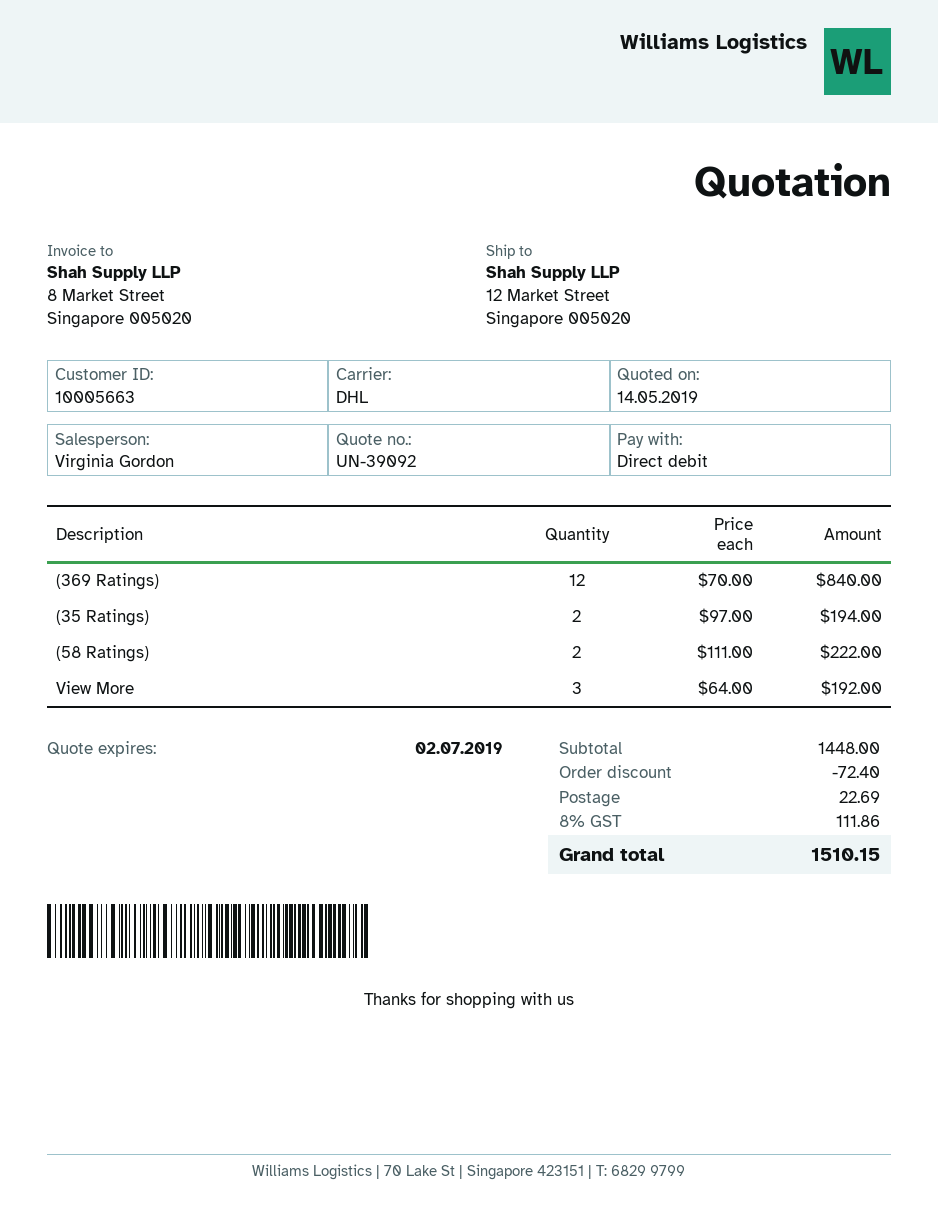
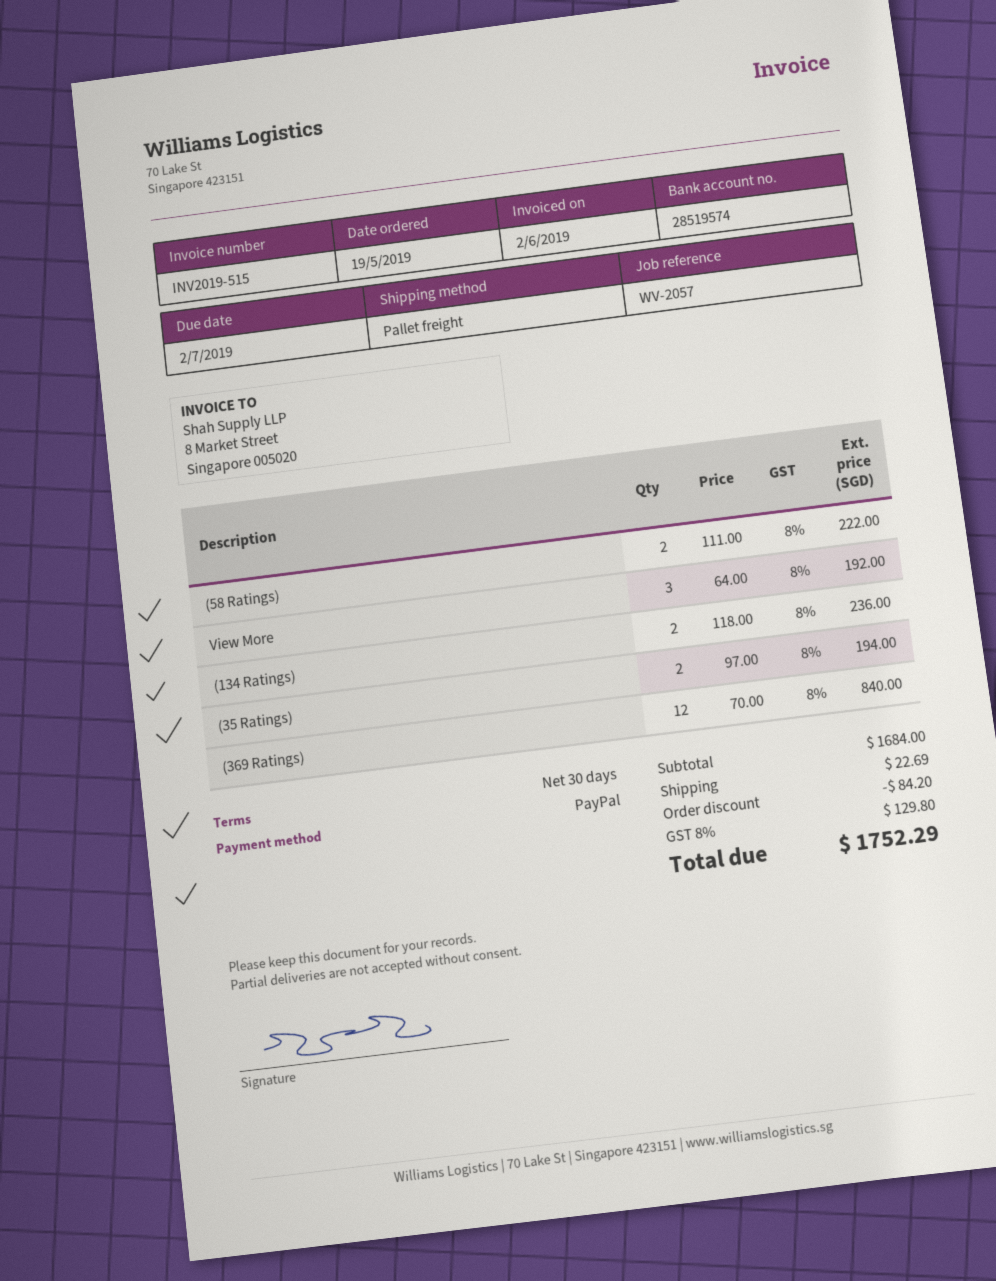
payment method: direct debit -> PayPal
shipping method: DHL -> pallet freight
(134 Ratings): none -> 2 x 118.00 = 236.00
subtotal: 1448.00 -> 1684.00
discount: 72.40 -> 84.20
tax: 8% = 111.86 -> 8% = 129.80
total: 1510.15 -> 1752.29

